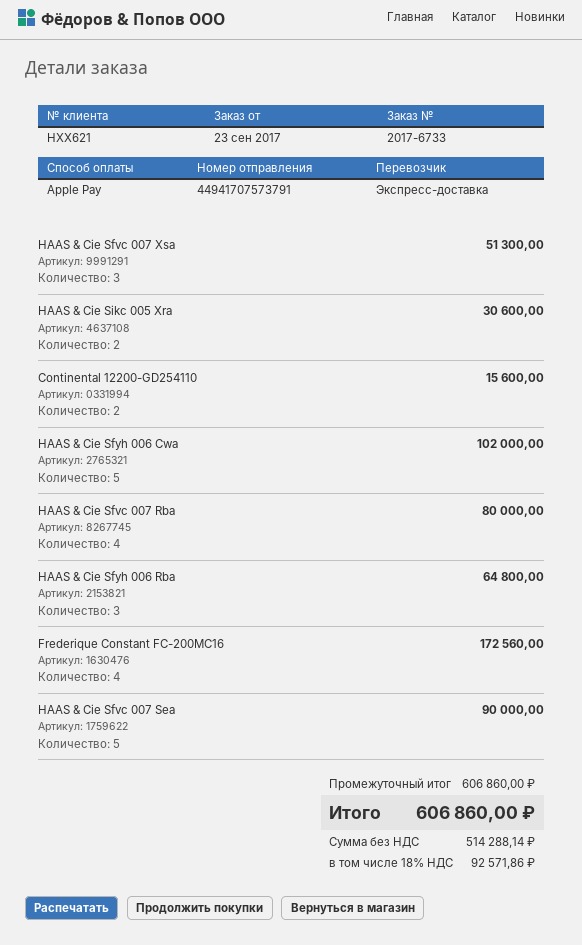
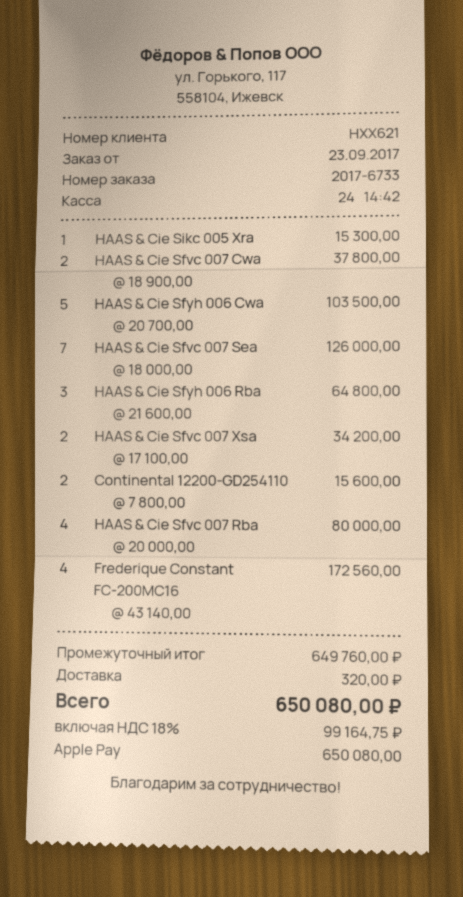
HAAS & Cie Sfvc 007 Xsa: 3 for 51300.00 -> 2 for 34200.00
HAAS & Cie Sikc 005 Xra: 2 for 30600.00 -> 1 for 15300.00
HAAS & Cie Sfyh 006 Cwa: 5 for 102000.00 -> 5 for 103500.00
HAAS & Cie Sfvc 007 Sea: 5 for 90000.00 -> 7 for 126000.00
HAAS & Cie Sfvc 007 Cwa: none -> 2 for 37800.00
subtotal: 606860.00 -> 649760.00
shipping: none -> 320.00
tax: 18% = 92571.86 -> 18% = 99164.75
total: 606860.00 -> 650080.00

